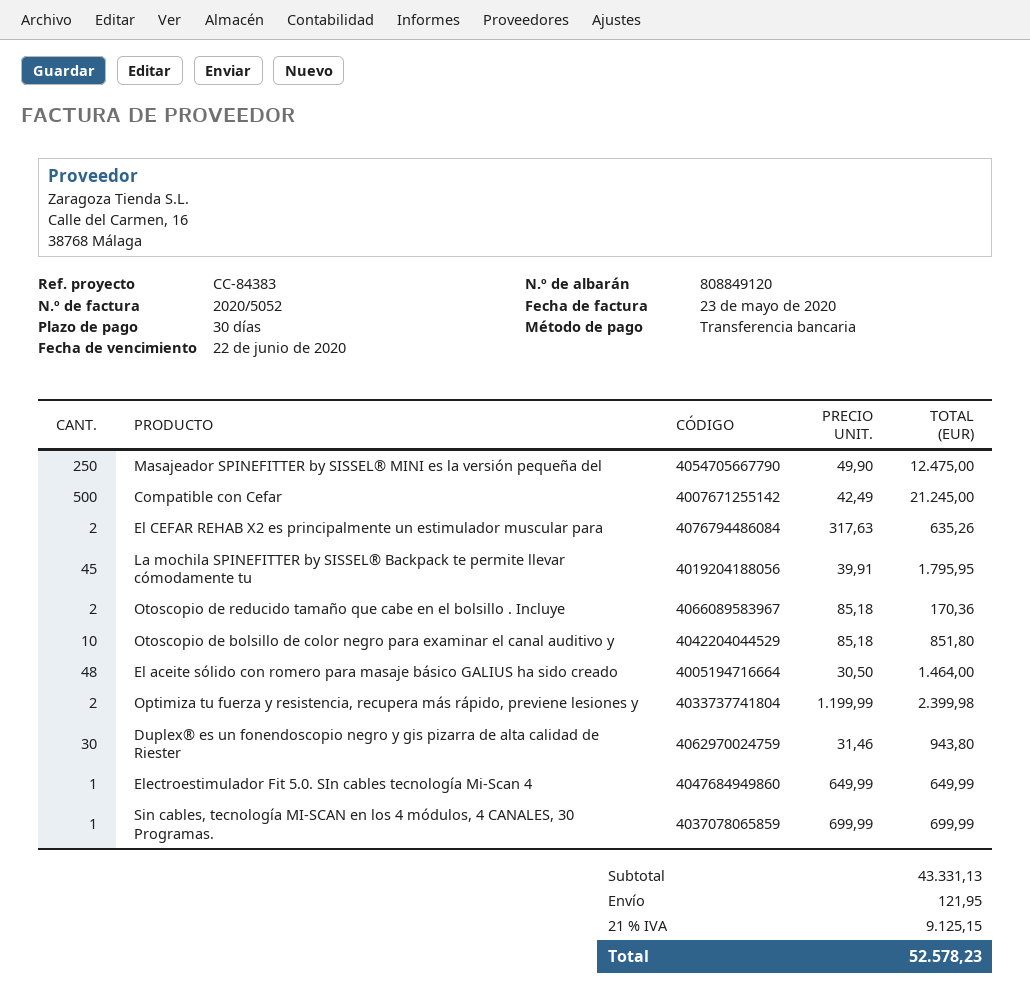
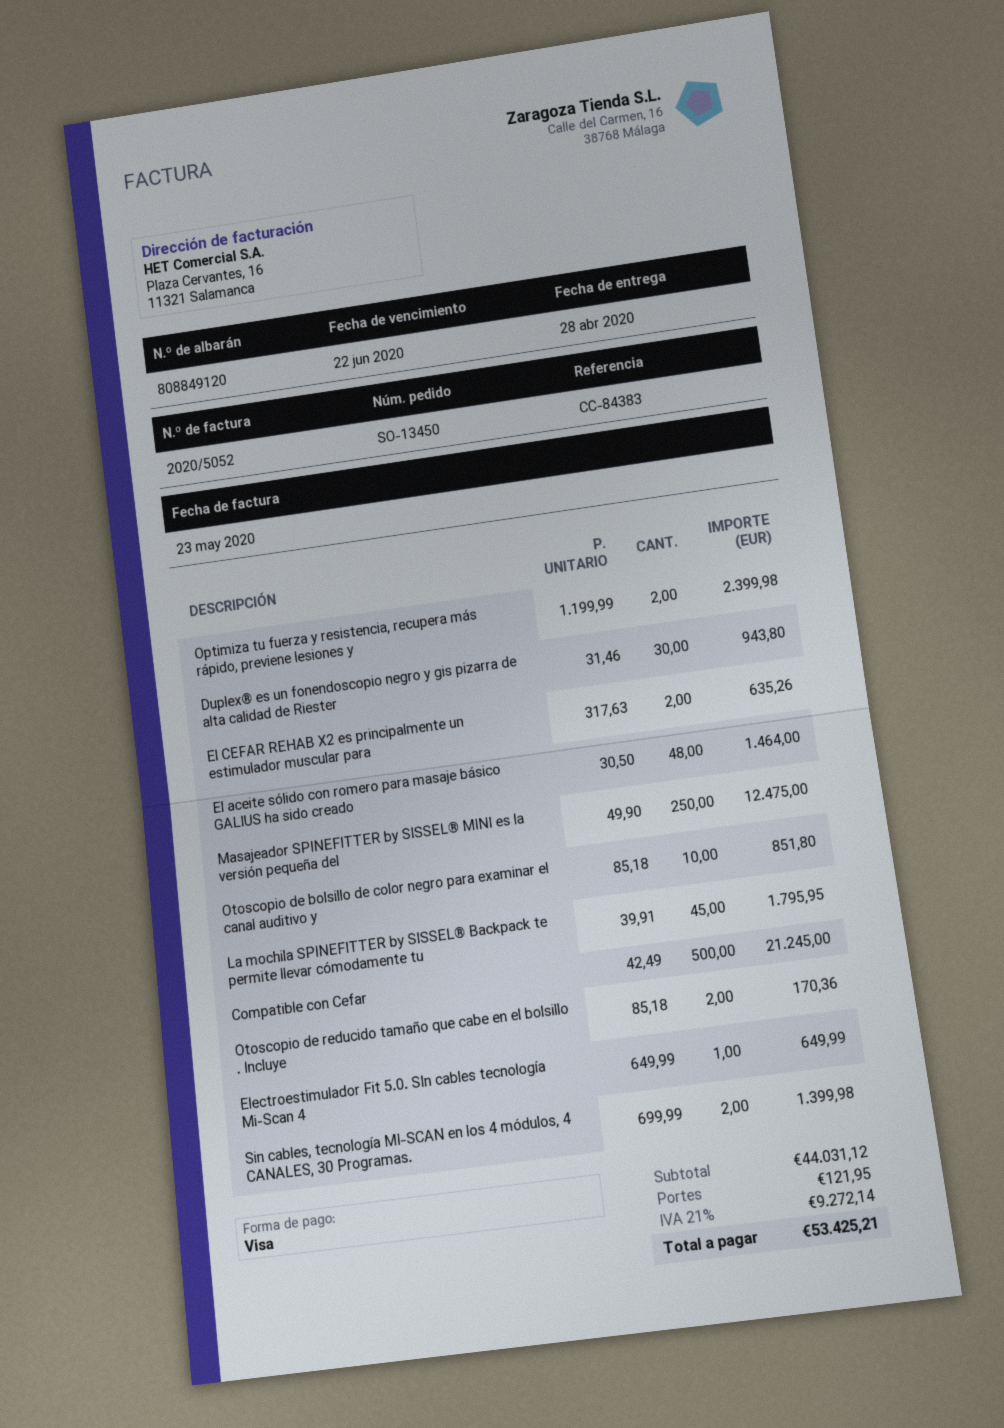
payment method: bank transfer -> Visa
Sin cables, tecnología MI-SCAN en los 4 módulos, 4 CANALES, 30 Programas.: 1 x 699.99 = 699.99 -> 2 x 699.99 = 1399.98
subtotal: 43331.13 -> 44031.12
tax: 21% = 9125.15 -> 21% = 9272.14
total: 52578.23 -> 53425.21

